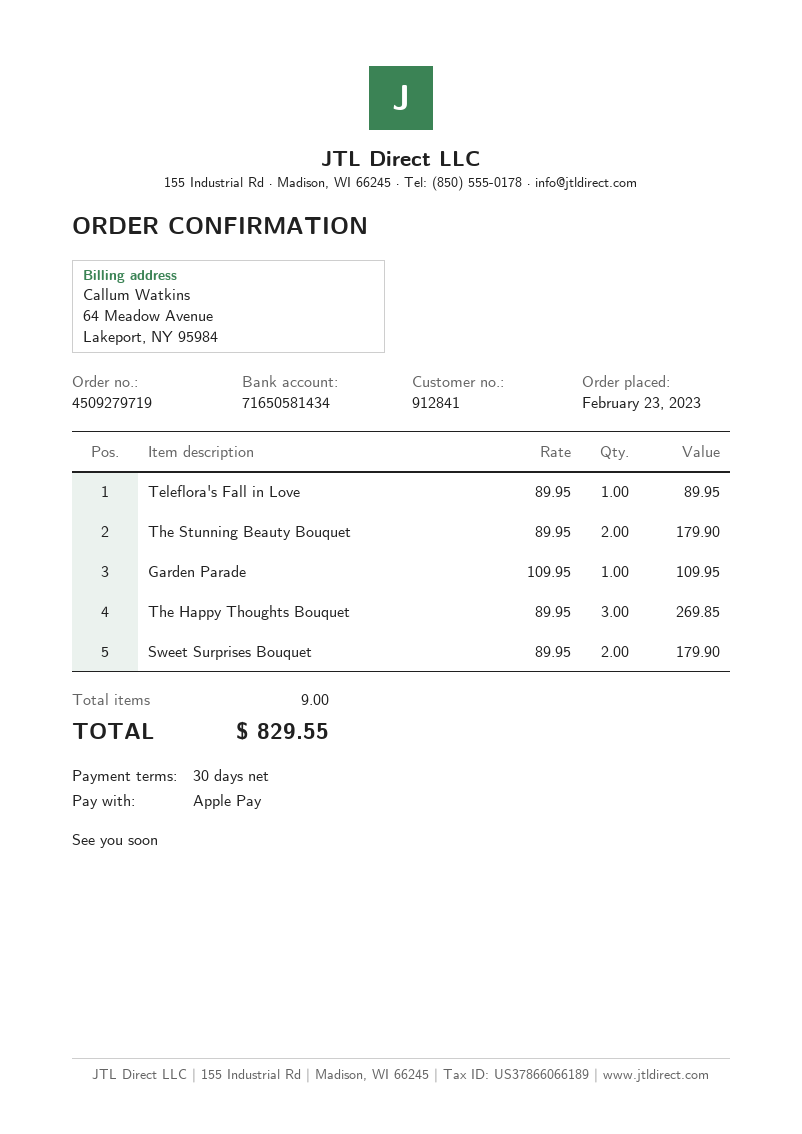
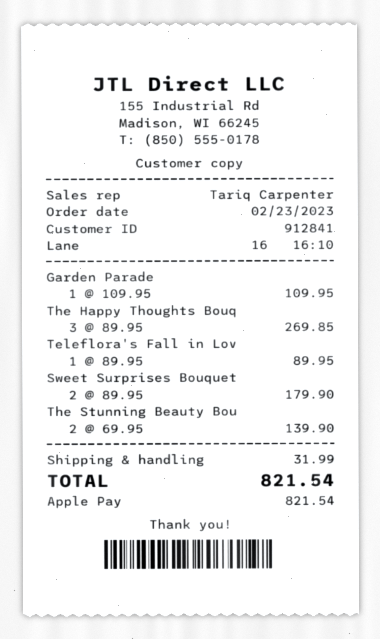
The Stunning Beauty Bouquet: 2 x 89.95 = 179.90 -> 2 x 69.95 = 139.90
shipping: none -> 31.99
total: 829.55 -> 821.54

